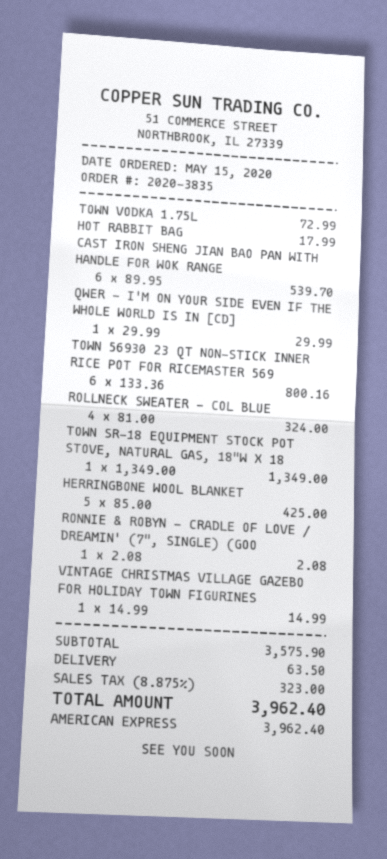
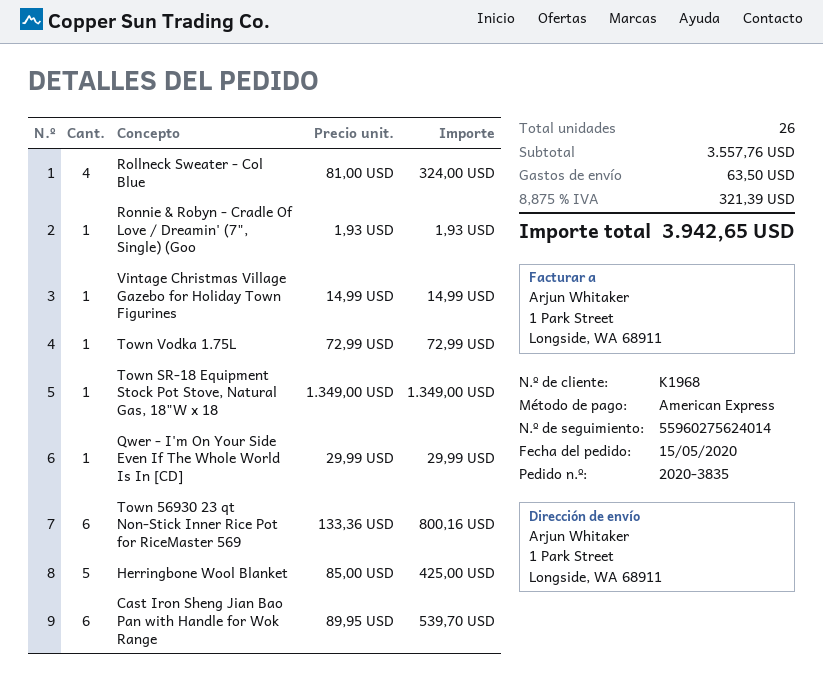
HOT RABBIT BAG: 1 x 17.99 = 17.99 -> none
RONNIE & ROBYN - CRADLE OF LOVE / DREAMIN' (7", SINGLE) (GOO: 1 x 2.08 = 2.08 -> 1 x 1.93 = 1.93
subtotal: 3575.90 -> 3557.76
tax: 8.875% = 323.00 -> 8.875% = 321.39
total: 3962.40 -> 3942.65

